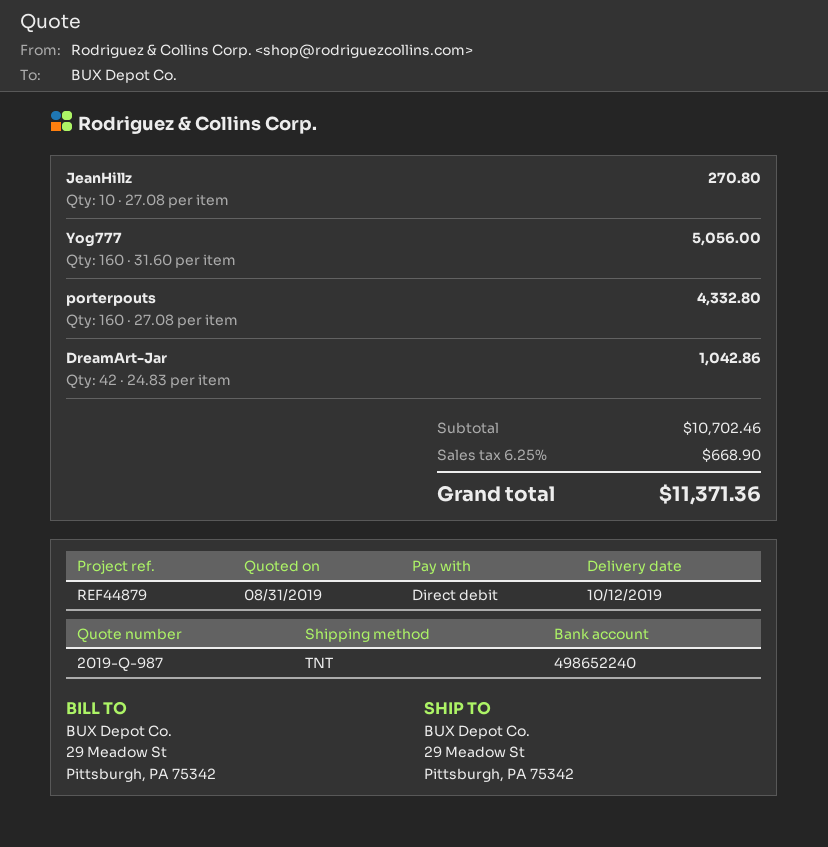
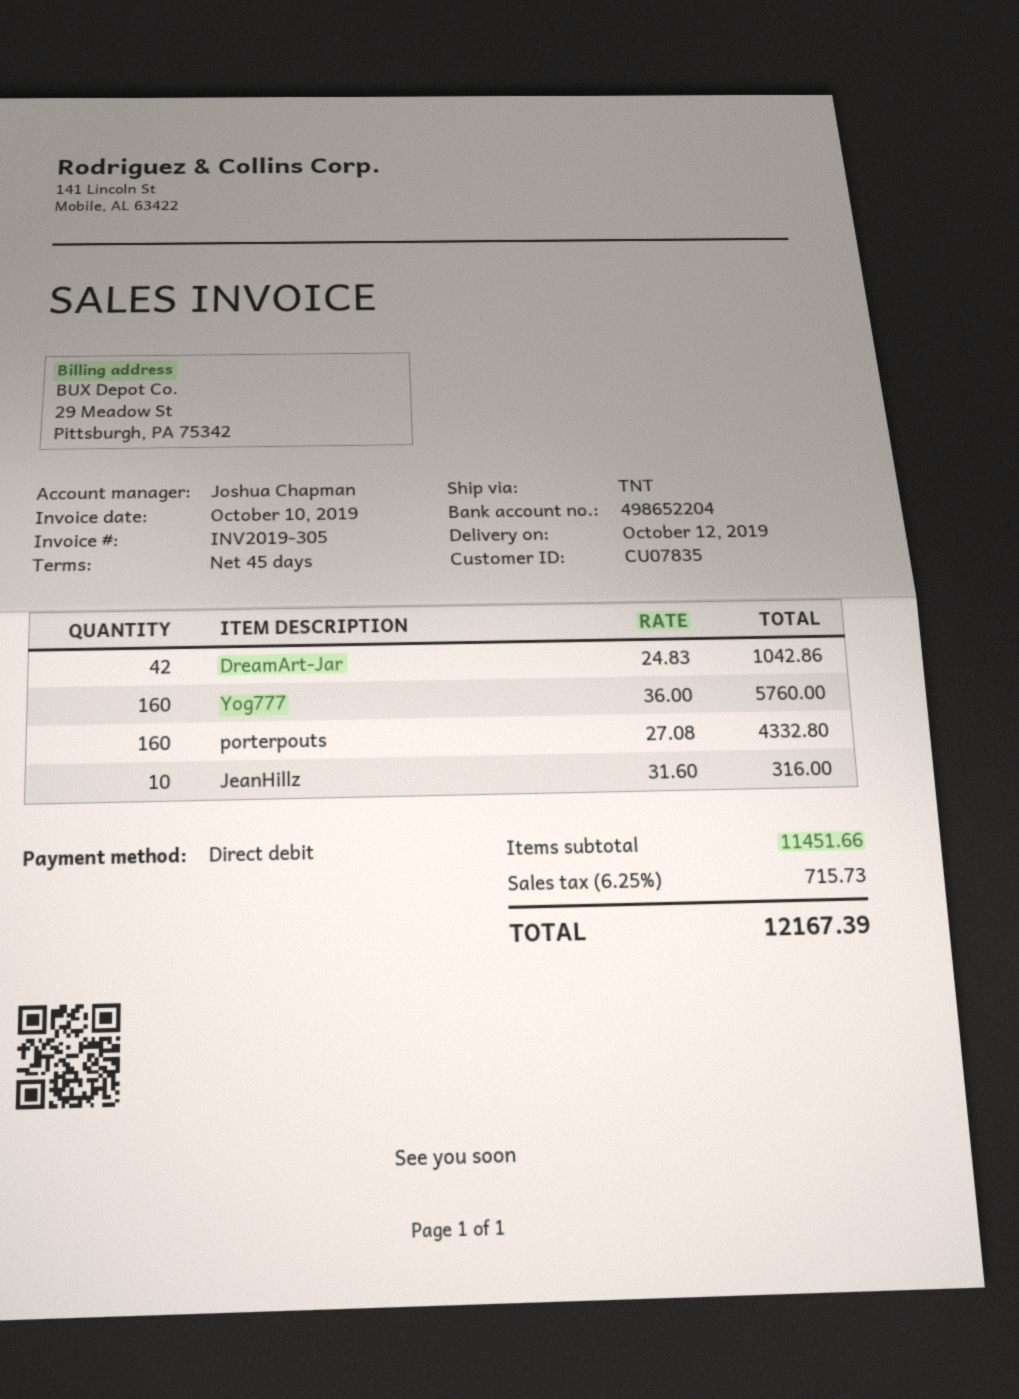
bank account: 498652240 -> 498652204
JeanHillz: 10 x 27.08 = 270.80 -> 10 x 31.60 = 316.00
Yog777: 160 x 31.60 = 5056.00 -> 160 x 36.00 = 5760.00
subtotal: 10702.46 -> 11451.66
tax: 6.25% = 668.90 -> 6.25% = 715.73
total: 11371.36 -> 12167.39

